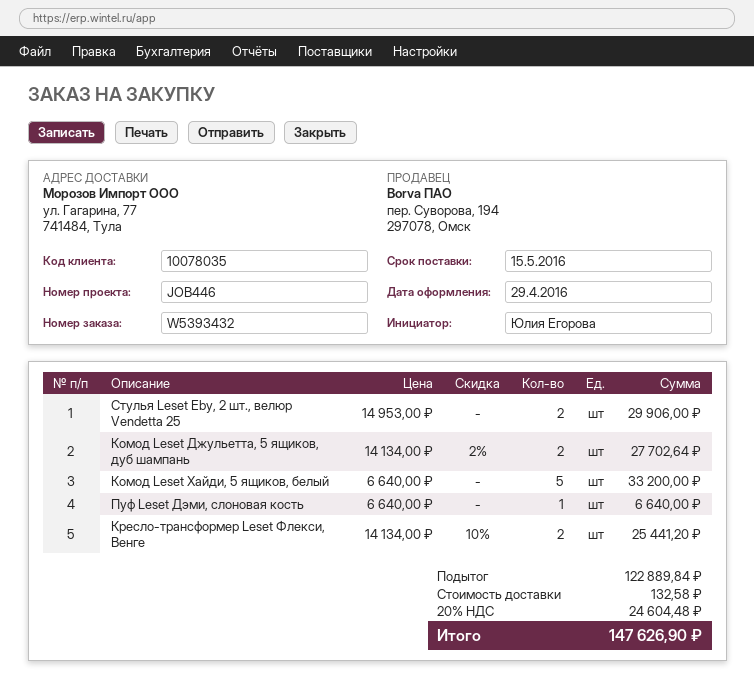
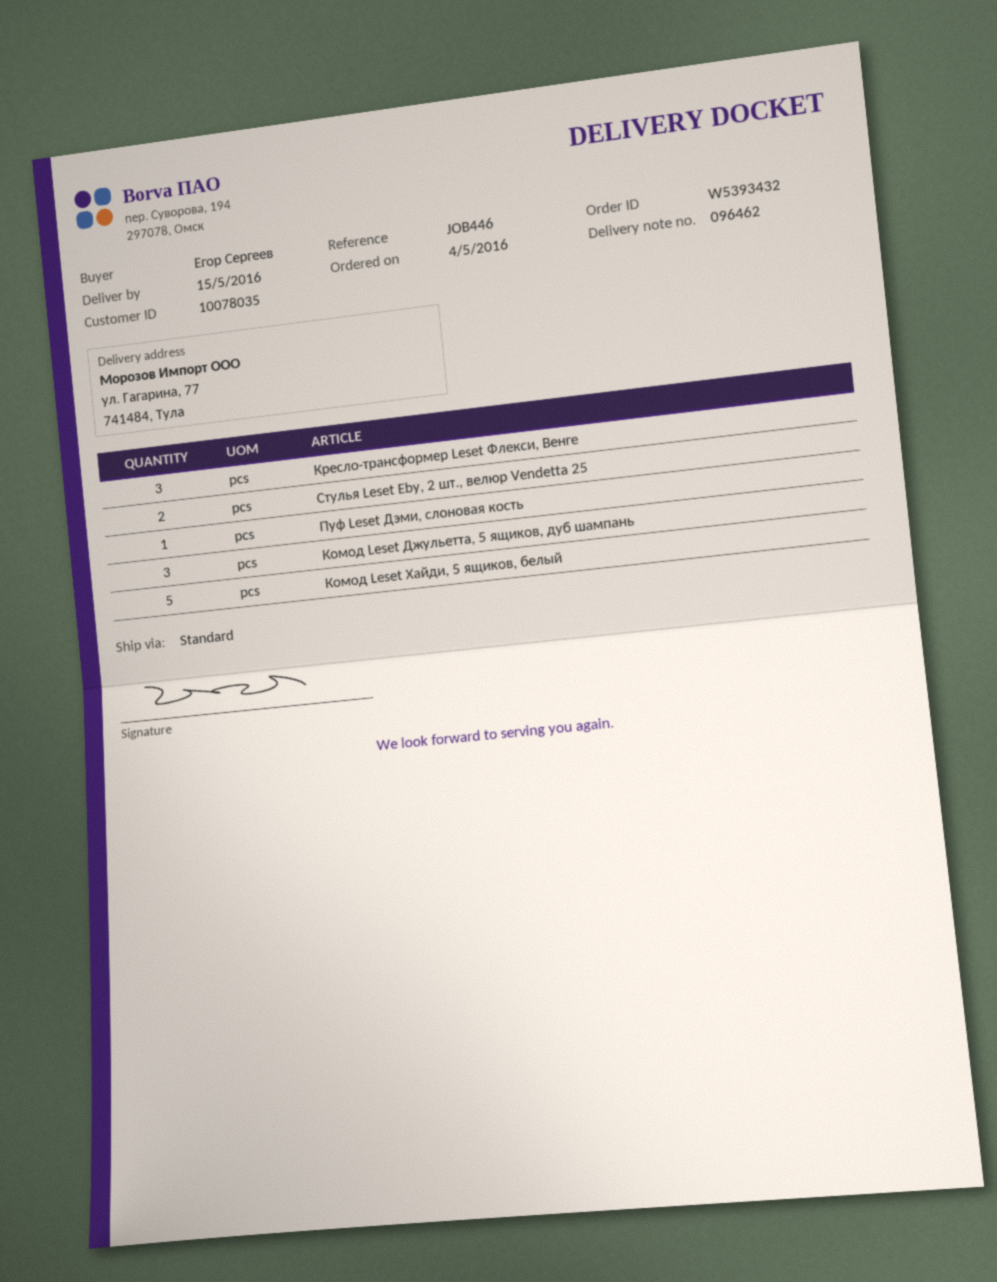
order date: 2016-04-29 -> 2016-05-04
ordered by: Юлия Егорова -> Егор Сергеев
Комод Leset Джульетта, 5 ящиков, дуб шампань: 2 -> 3
Кресло-трансформер Leset Флекси, Венге: 2 -> 3

